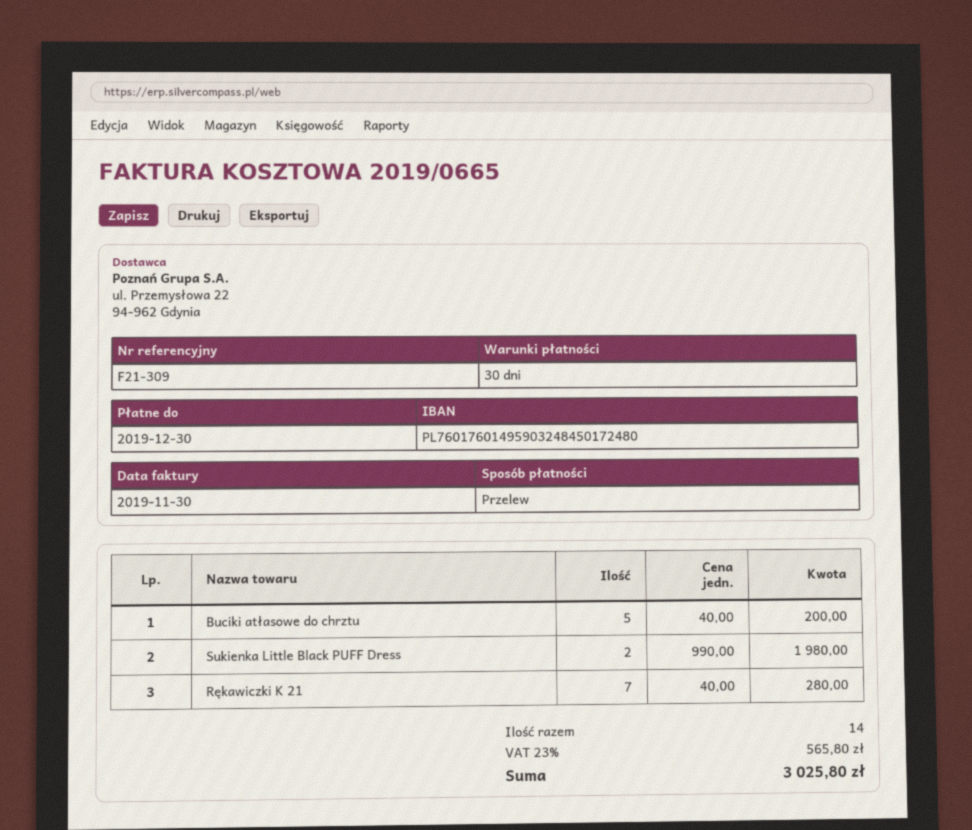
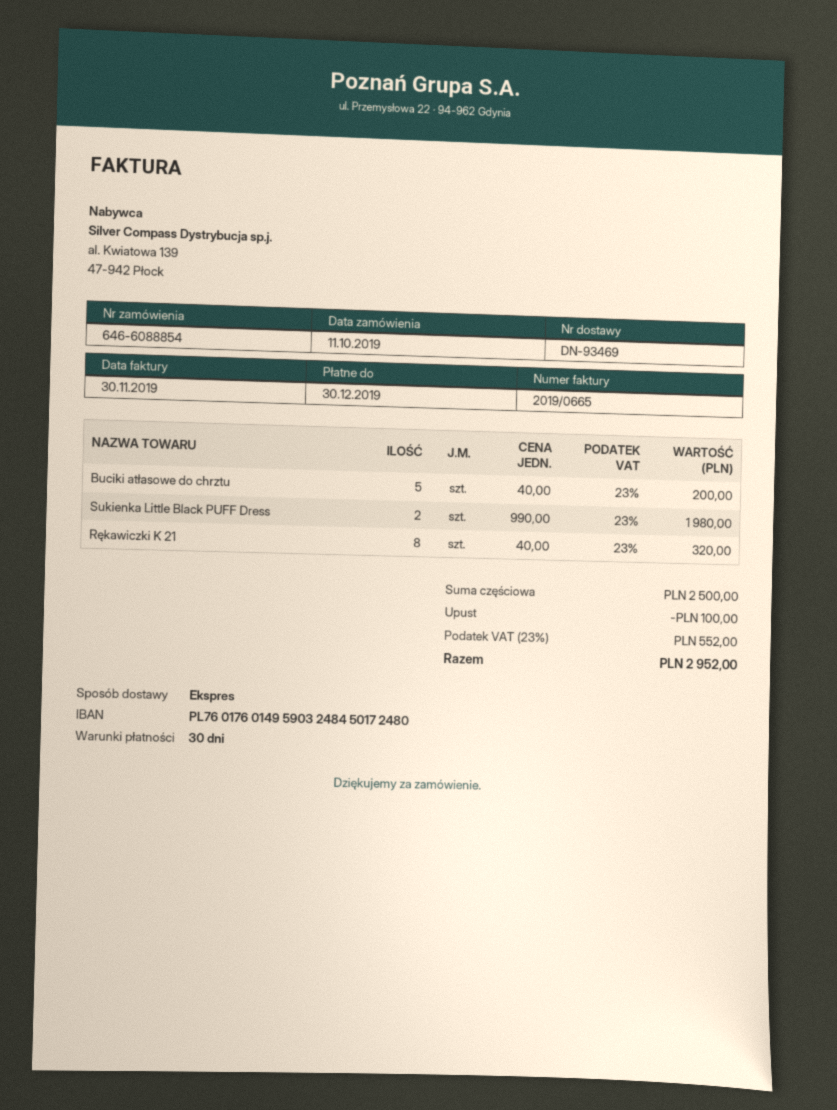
Rękawiczki K 21: 7 x 40.00 = 280.00 -> 8 x 40.00 = 320.00
discount: none -> 100.00
tax: 23% = 565.80 -> 23% = 552.00
total: 3025.80 -> 2952.00

